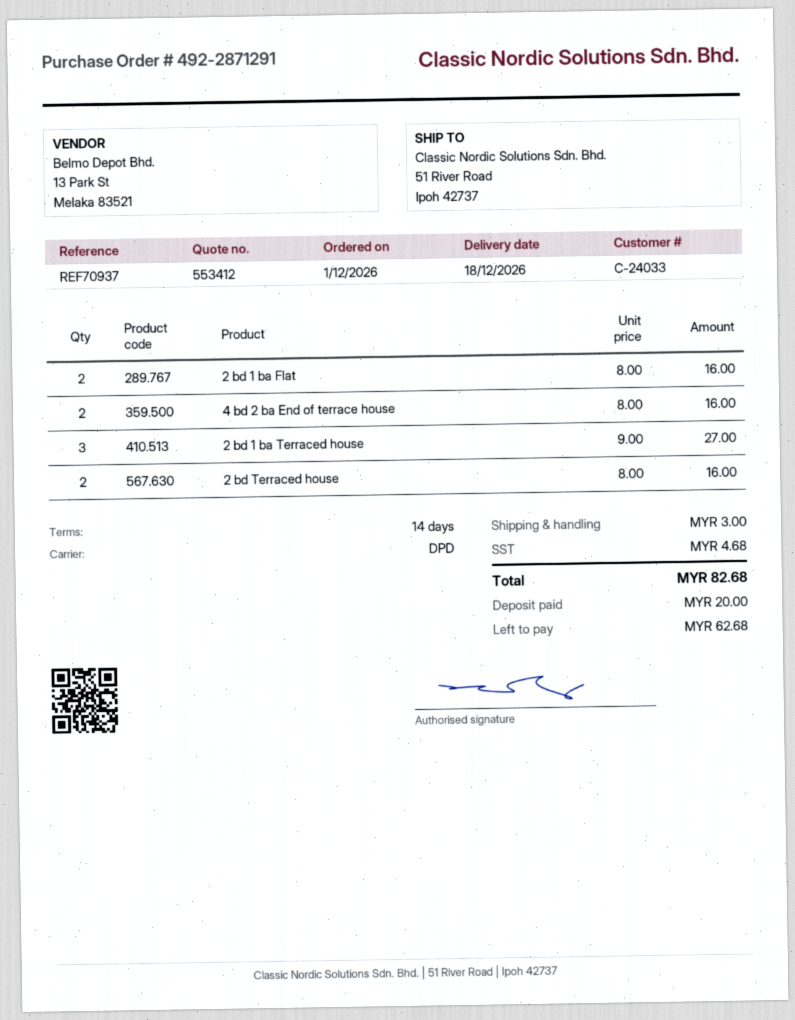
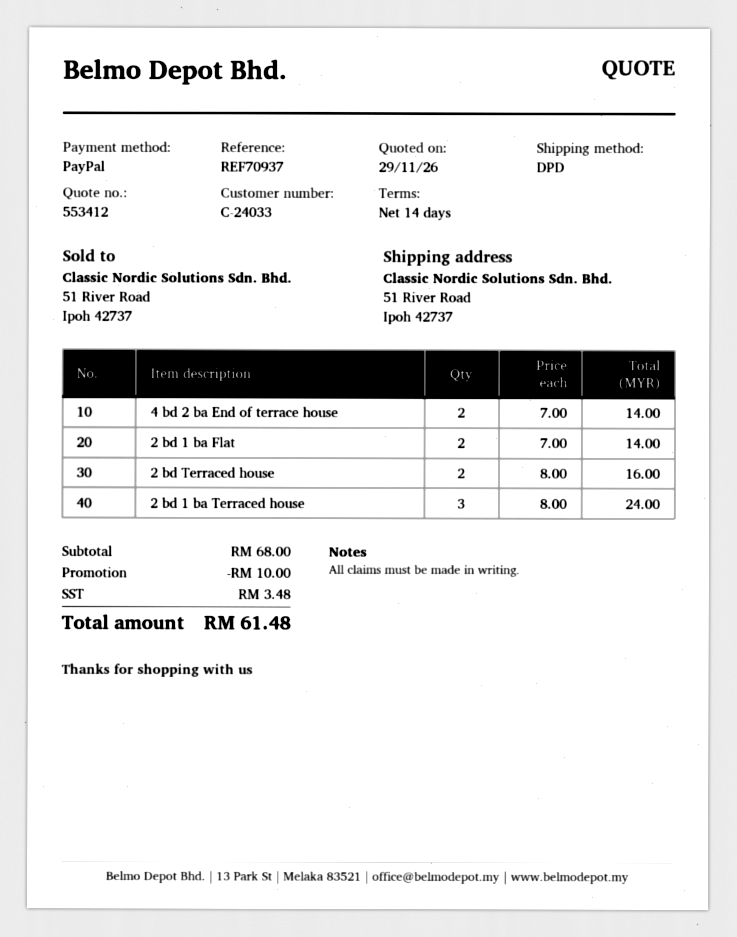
2 bd 1 ba Flat: 2 x 8.00 = 16.00 -> 2 x 7.00 = 14.00
4 bd 2 ba End of terrace house: 2 x 8.00 = 16.00 -> 2 x 7.00 = 14.00
2 bd 1 ba Terraced house: 3 x 9.00 = 27.00 -> 3 x 8.00 = 24.00
discount: none -> 10.00
shipping: 3.00 -> none
tax: 4.68 -> 3.48
total: 82.68 -> 61.48

